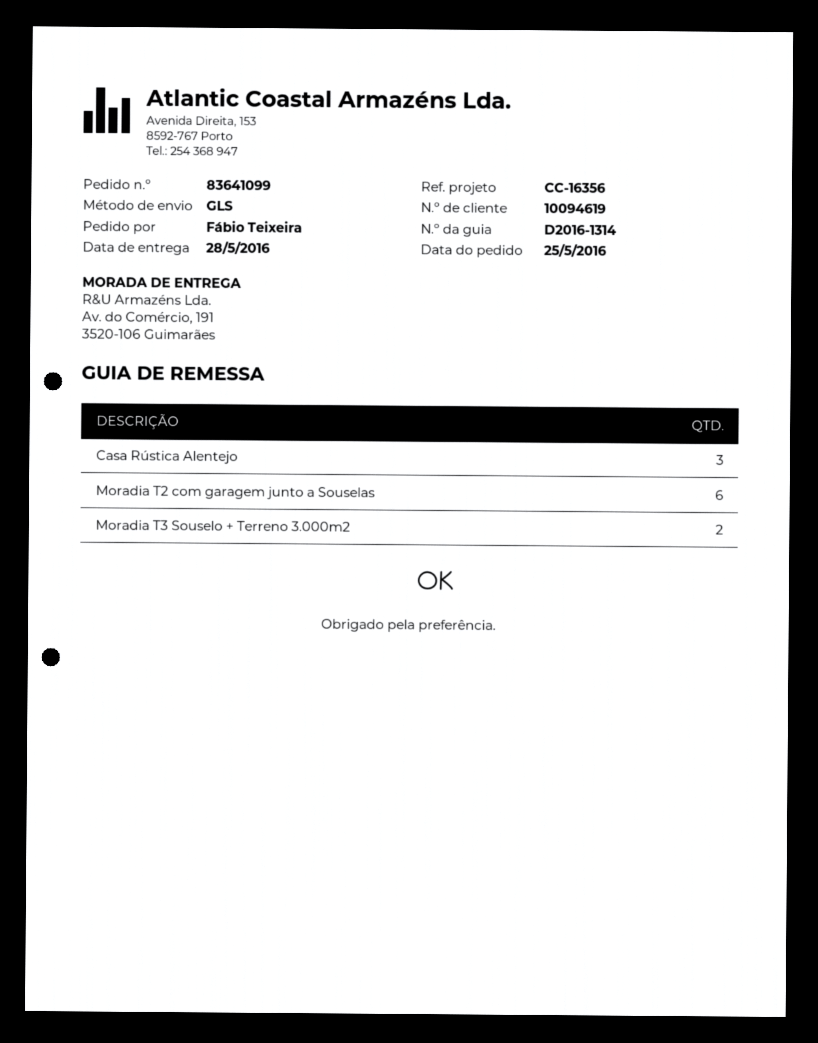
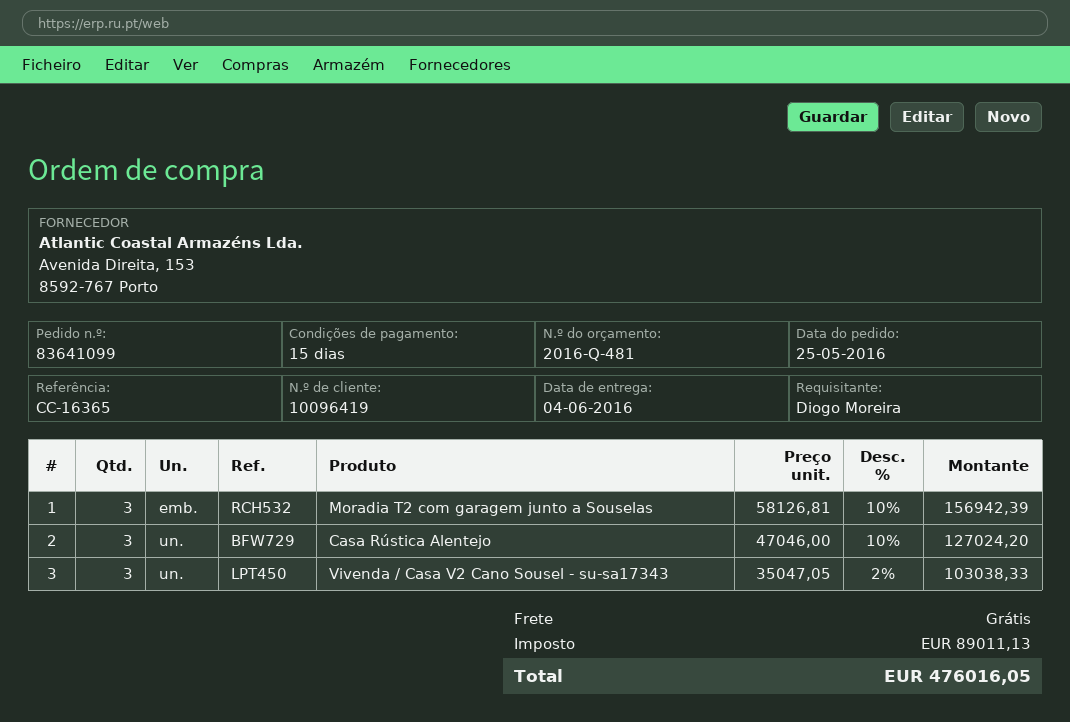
delivery date: 2016-05-28 -> 2016-06-04
customer number: 10094619 -> 10096419
reference: CC-16356 -> CC-16365
ordered by: Fábio Teixeira -> Diogo Moreira
Moradia T2 com garagem junto a Souselas: 6 -> 3
Moradia T3 Souselo + Terreno 3.000m2: 2 -> none
Vivenda / Casa V2 Cano Sousel - su-sa17343: none -> 3

